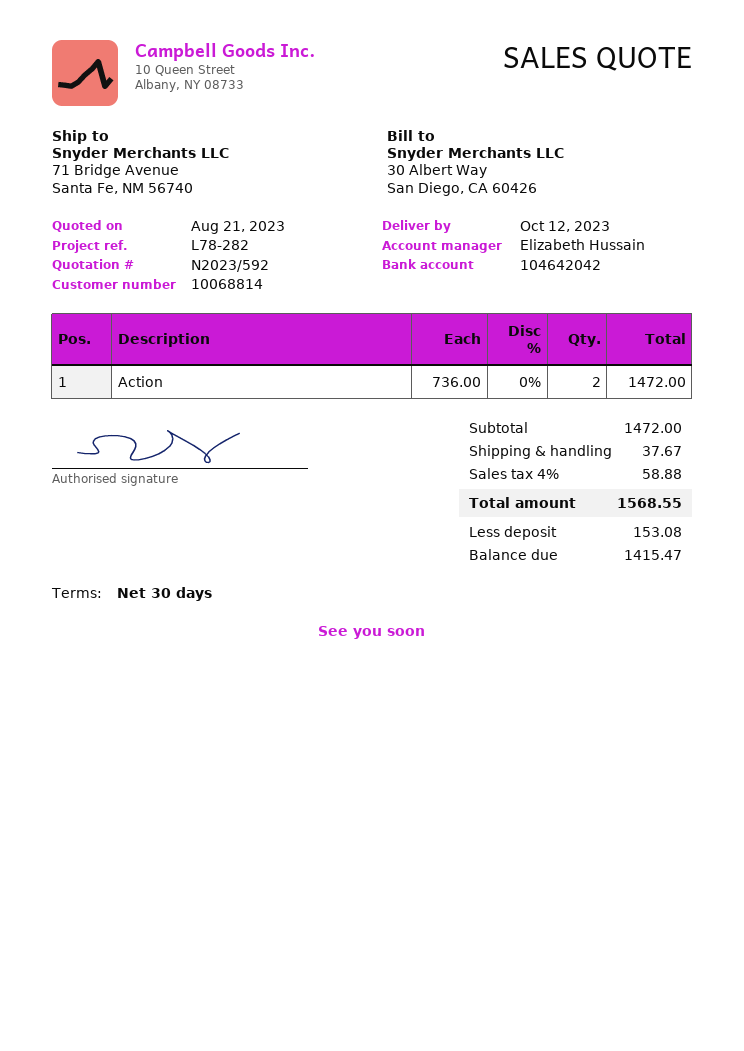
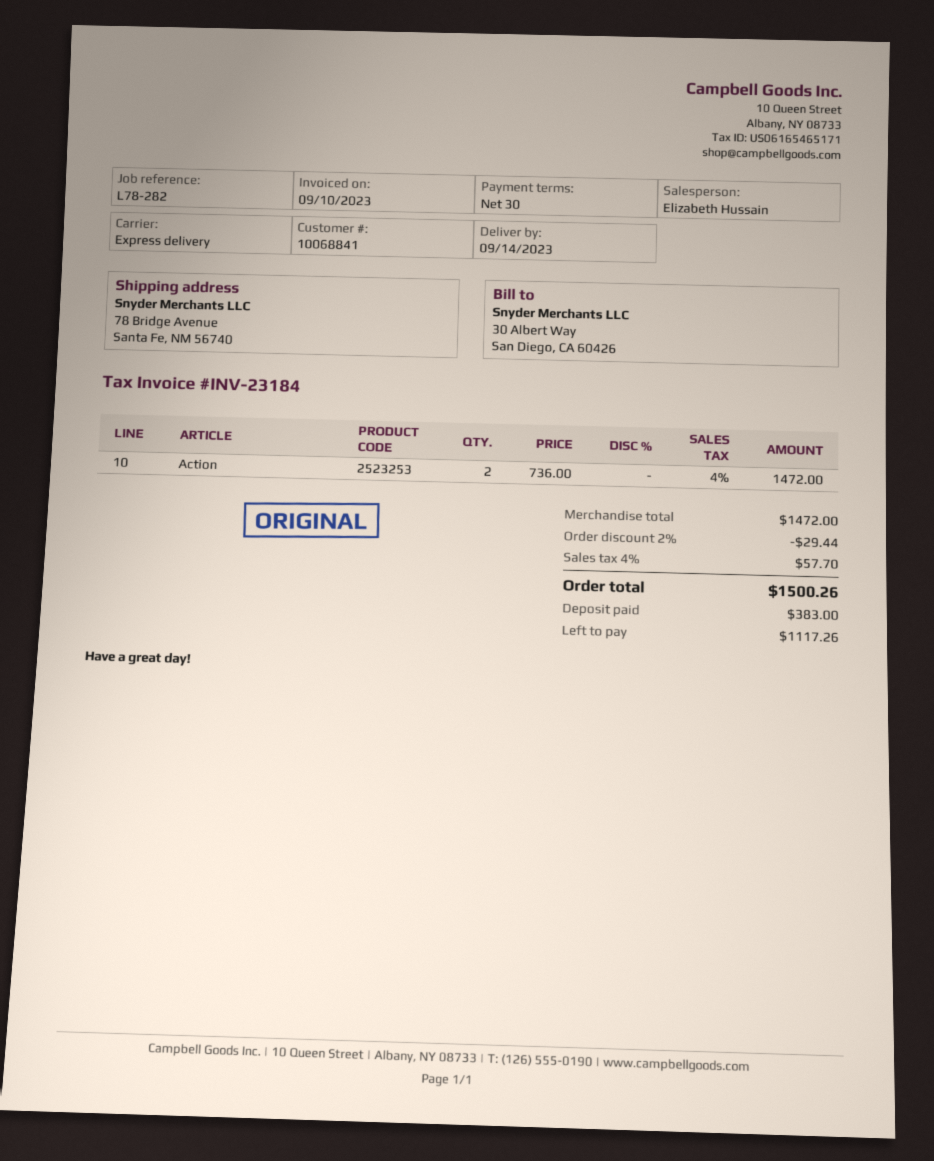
delivery date: 2023-10-12 -> 2023-09-14
customer number: 10068814 -> 10068841
ship to: 71 Bridge Avenue, Santa Fe, NM 56740 -> 78 Bridge Avenue, Santa Fe, NM 56740
discount: none -> 2% = 29.44
shipping: 37.67 -> none
tax: 4% = 58.88 -> 4% = 57.70
total: 1568.55 -> 1500.26
deposit: 153.08 -> 383.00
balance: 1415.47 -> 1117.26

